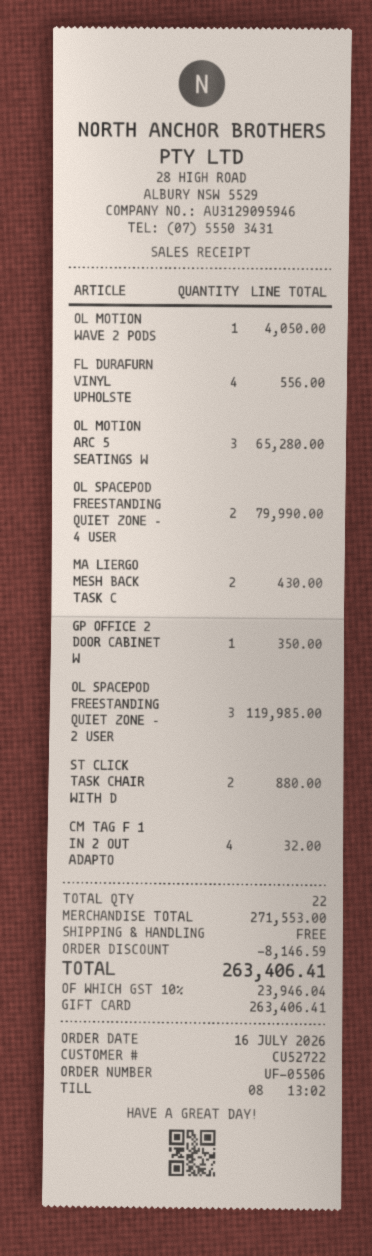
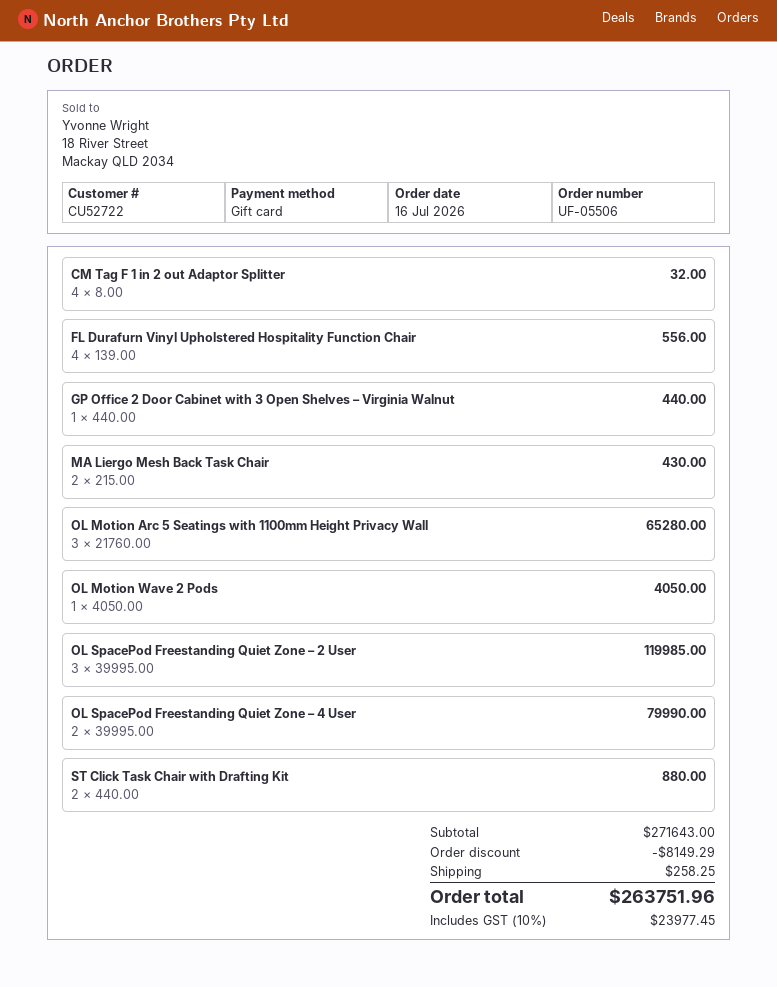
GP OFFICE 2 DOOR CABINET W: 1 for 350.00 -> 1 for 440.00
subtotal: 271553.00 -> 271643.00
discount: 8146.59 -> 8149.29
shipping: 0.00 -> 258.25
tax: 10% = 23946.04 -> 10% = 23977.45
total: 263406.41 -> 263751.96

